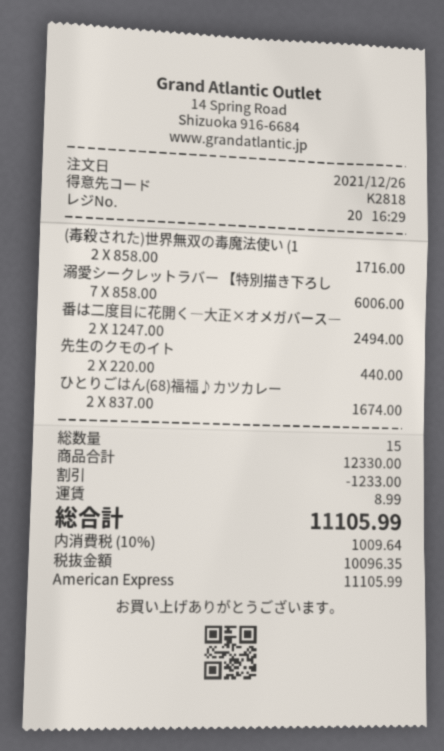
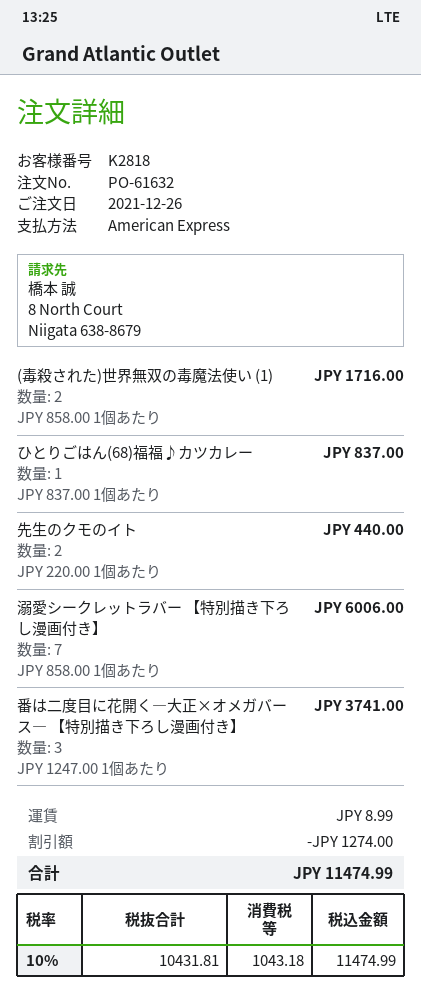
番は二度目に花開く―大正×オメガバース―: 2 x 1247.00 = 2494.00 -> 3 x 1247.00 = 3741.00
ひとりごはん(68)福福♪カツカレー: 2 x 837.00 = 1674.00 -> 1 x 837.00 = 837.00
discount: 1233.00 -> 1274.00
net: 10096.35 -> 10431.81
tax: 10% = 1009.64 -> 10% = 1043.18
total: 11105.99 -> 11474.99

